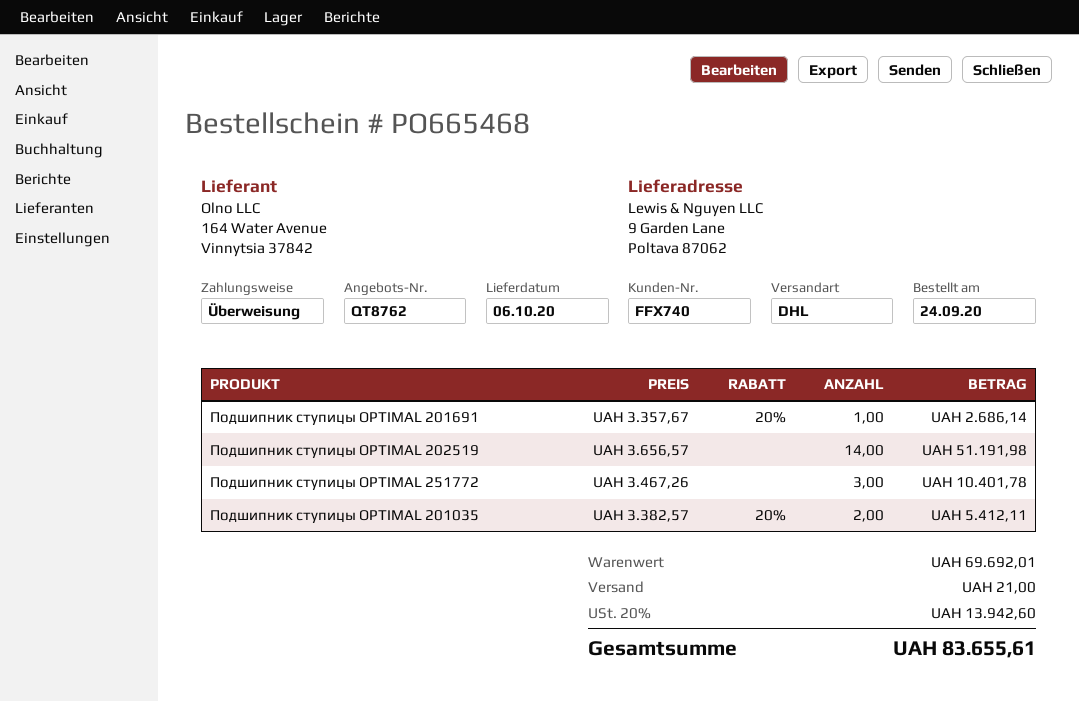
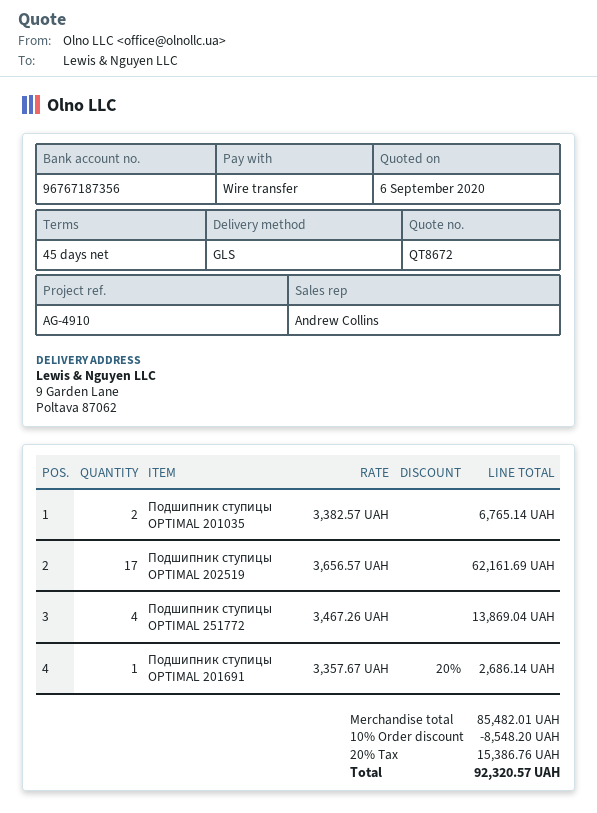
quote number: QT8762 -> QT8672
shipping method: DHL -> GLS
Подшипник ступицы OPTIMAL 202519: 14 x 3656.57 = 51191.98 -> 17 x 3656.57 = 62161.69
Подшипник ступицы OPTIMAL 251772: 3 x 3467.26 = 10401.78 -> 4 x 3467.26 = 13869.04
Подшипник ступицы OPTIMAL 201035: 2 x 3382.57 - 20% = 5412.11 -> 2 x 3382.57 = 6765.14
subtotal: 69692.01 -> 85482.01
discount: none -> 10% = 8548.20
shipping: 21.00 -> none
tax: 20% = 13942.60 -> 20% = 15386.76
total: 83655.61 -> 92320.57

